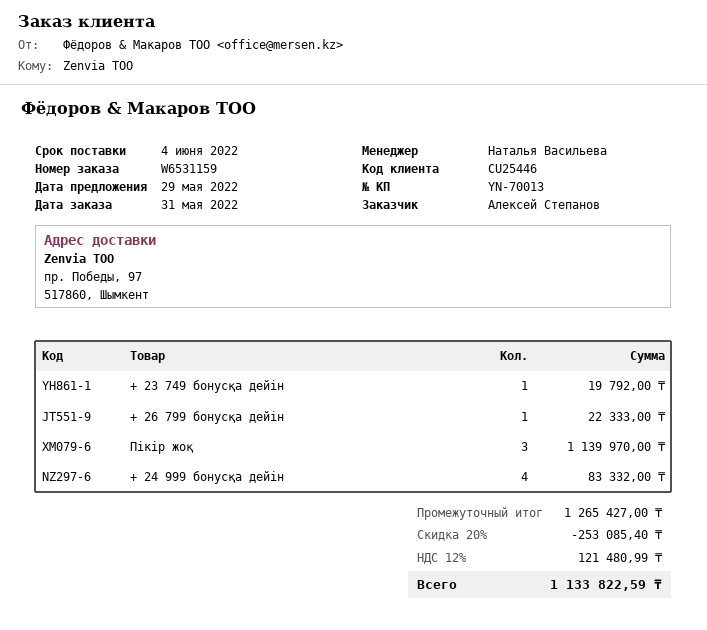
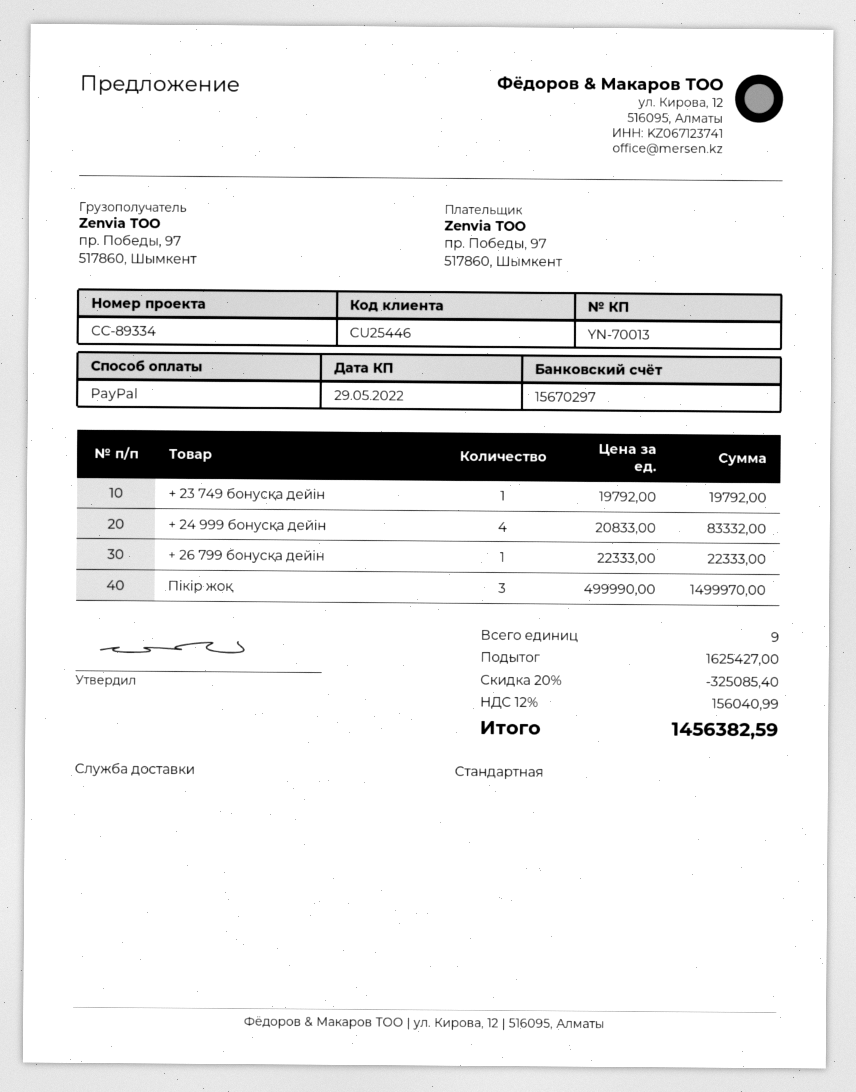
Пікір жоқ: 3 for 1139970.00 -> 3 for 1499970.00
subtotal: 1265427.00 -> 1625427.00
discount: 20% = 253085.40 -> 20% = 325085.40
tax: 12% = 121480.99 -> 12% = 156040.99
total: 1133822.59 -> 1456382.59

